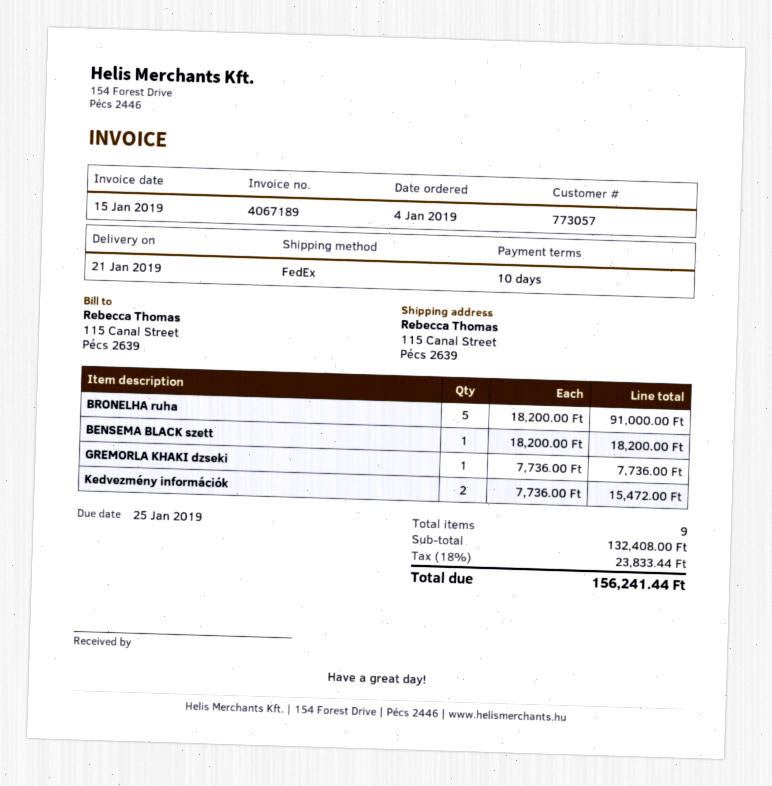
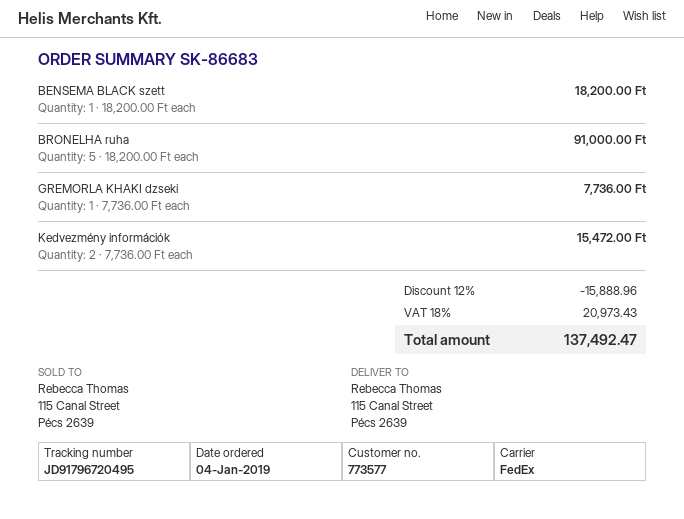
customer number: 773057 -> 773577
discount: none -> 12% = 15888.96
tax: 18% = 23833.44 -> 18% = 20973.43
total: 156241.44 -> 137492.47

